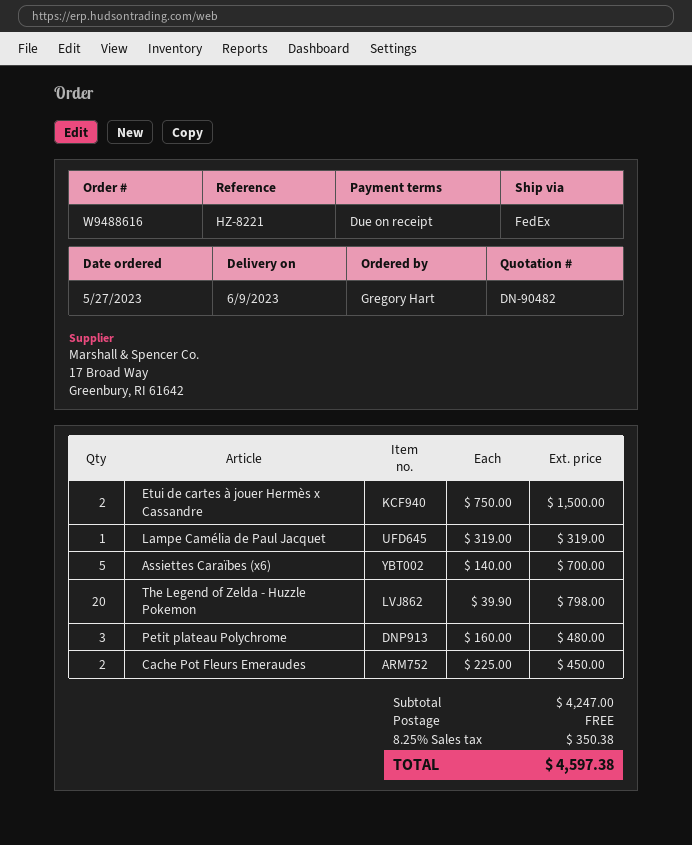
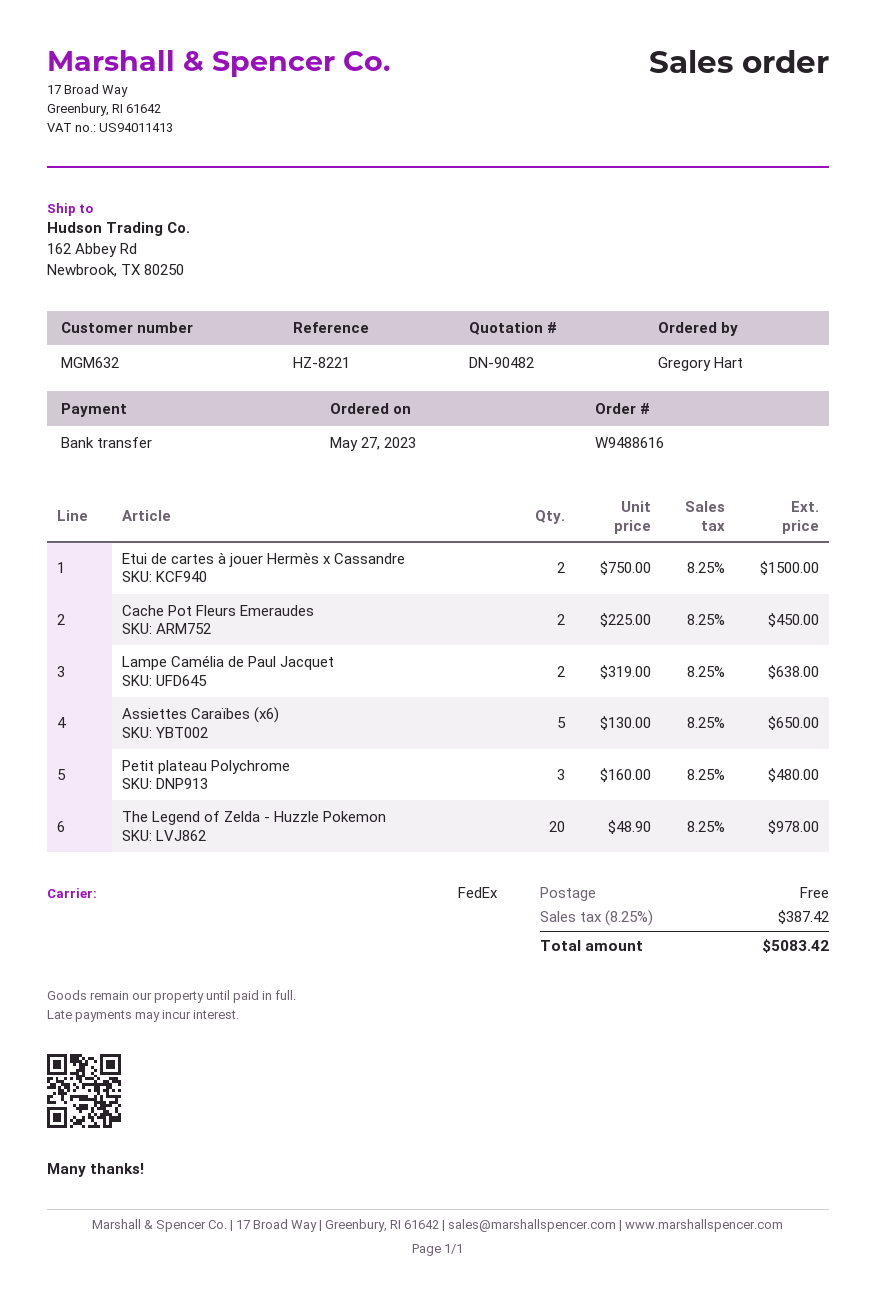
Lampe Camélia de Paul Jacquet: 1 x 319.00 = 319.00 -> 2 x 319.00 = 638.00
Assiettes Caraïbes (x6): 5 x 140.00 = 700.00 -> 5 x 130.00 = 650.00
The Legend of Zelda - Huzzle Pokemon: 20 x 39.90 = 798.00 -> 20 x 48.90 = 978.00
tax: 8.25% = 350.38 -> 8.25% = 387.42
total: 4597.38 -> 5083.42

